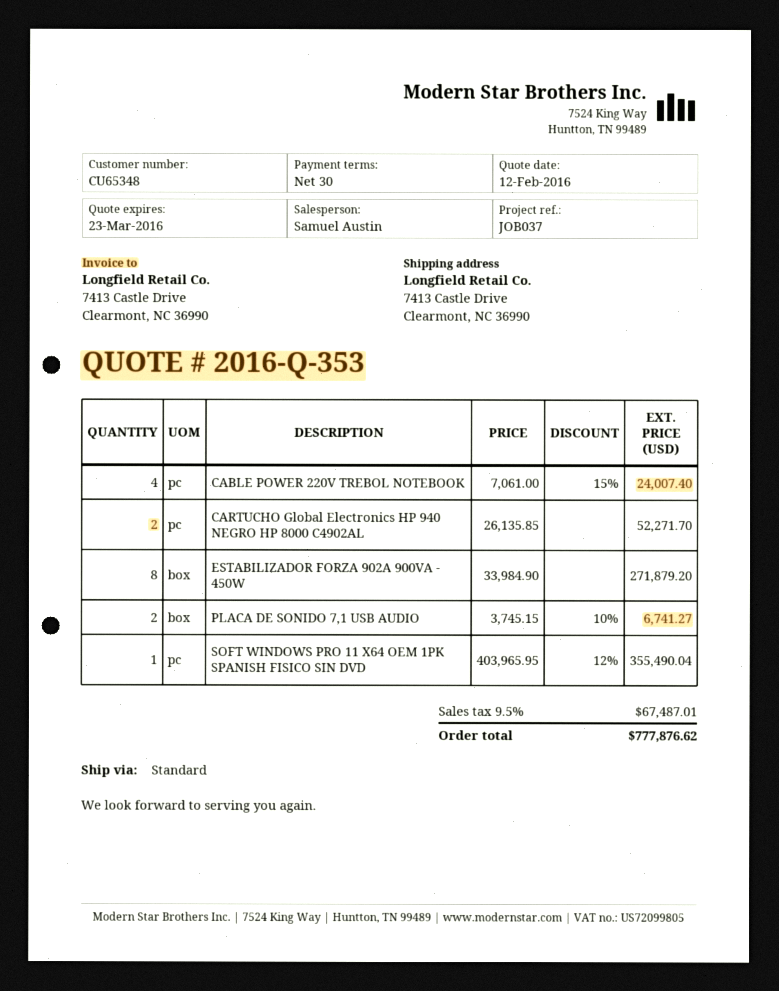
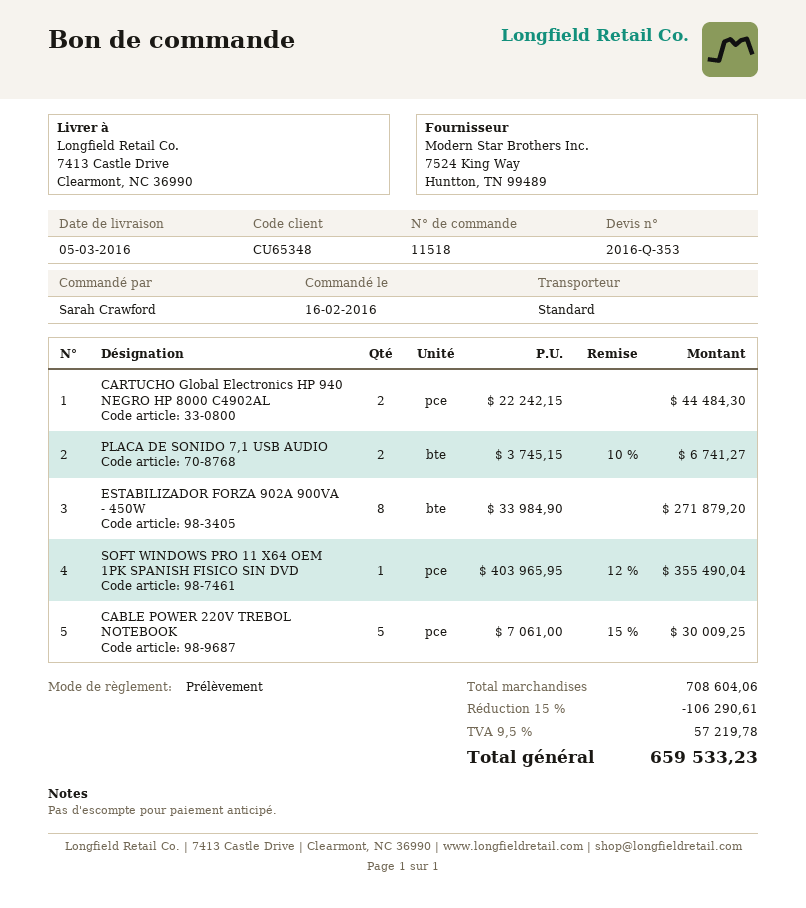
CABLE POWER 220V TREBOL NOTEBOOK: 4 x 7061.00 - 15% = 24007.40 -> 5 x 7061.00 - 15% = 30009.25
CARTUCHO Global Electronics HP 940 NEGRO HP 8000 C4902AL: 2 x 26135.85 = 52271.70 -> 2 x 22242.15 = 44484.30
discount: none -> 15% = 106290.61
tax: 9.5% = 67487.01 -> 9.5% = 57219.78
total: 777876.62 -> 659533.23

